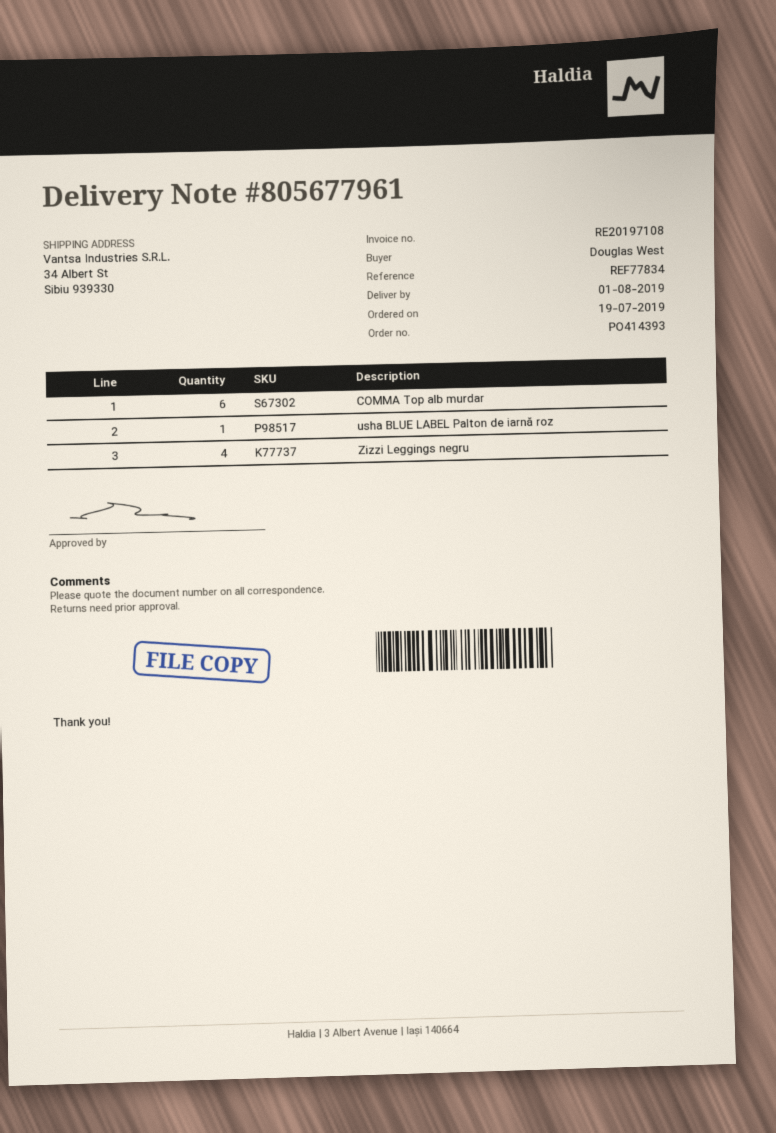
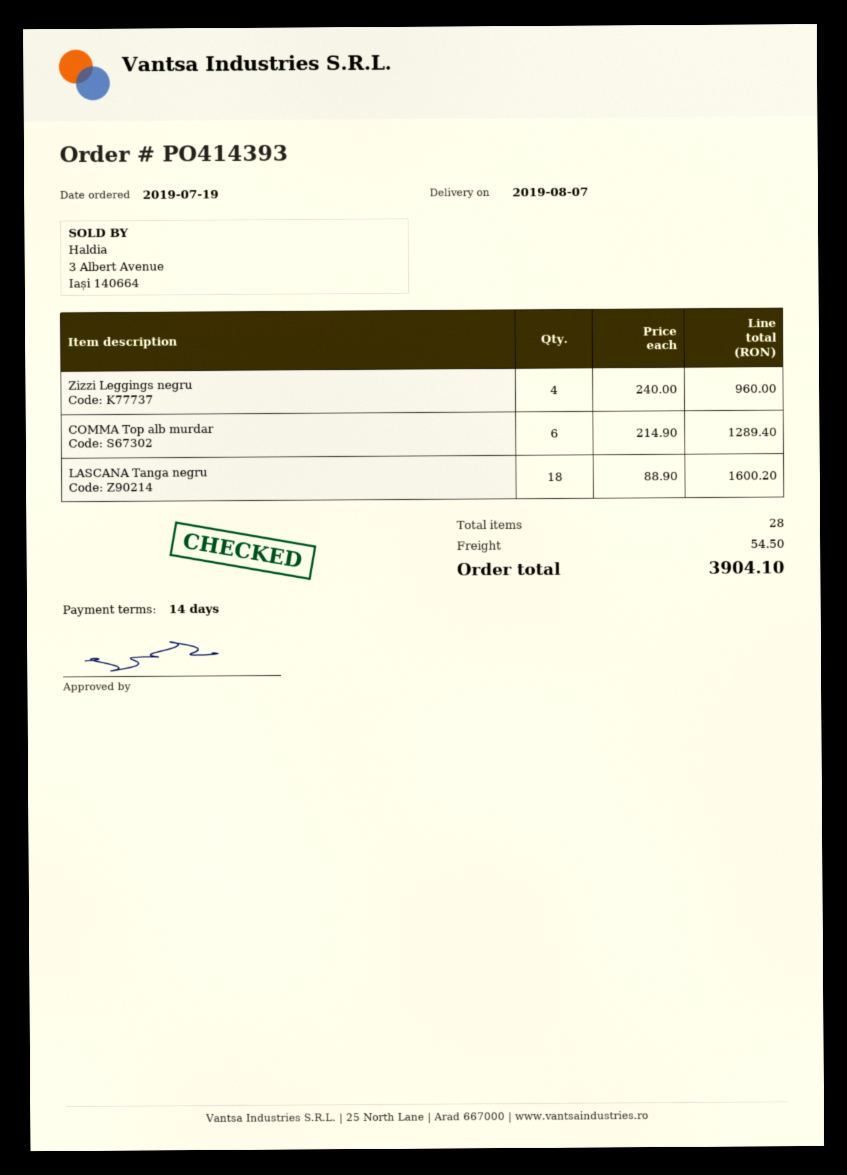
delivery date: 2019-08-01 -> 2019-08-07
usha BLUE LABEL Palton de iarnă roz: 1 -> none
LASCANA Tanga negru: none -> 18

